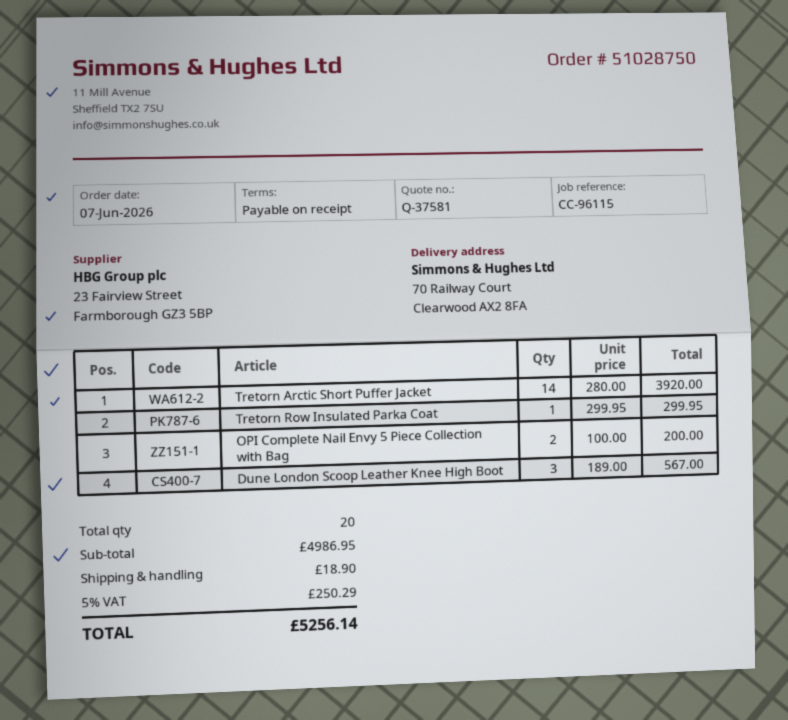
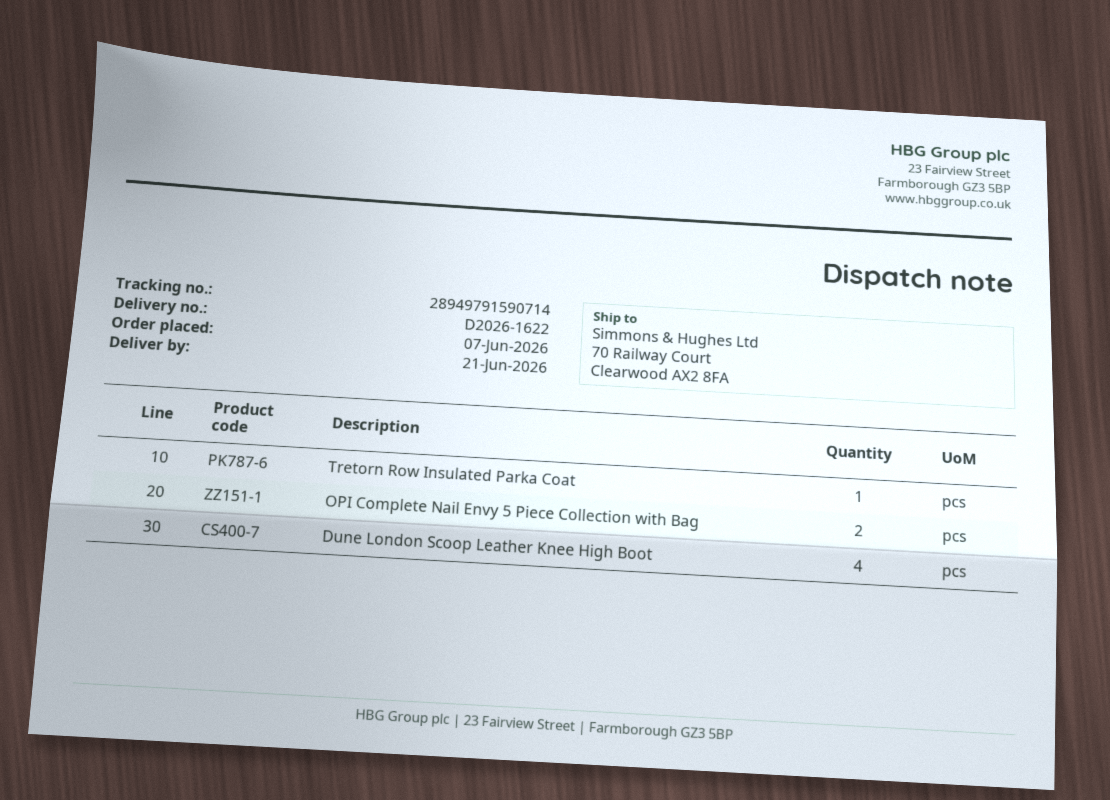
Tretorn Arctic Short Puffer Jacket: 14 -> none
Dune London Scoop Leather Knee High Boot: 3 -> 4

